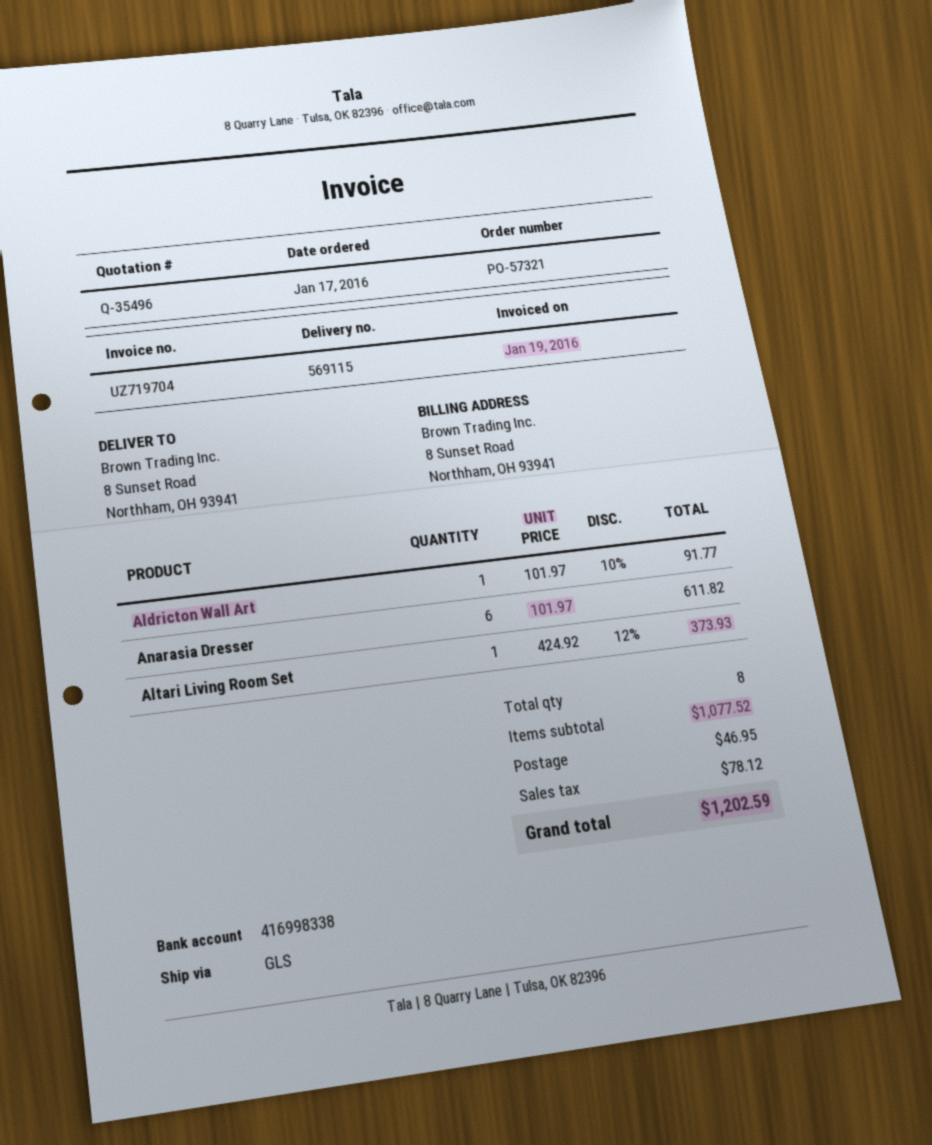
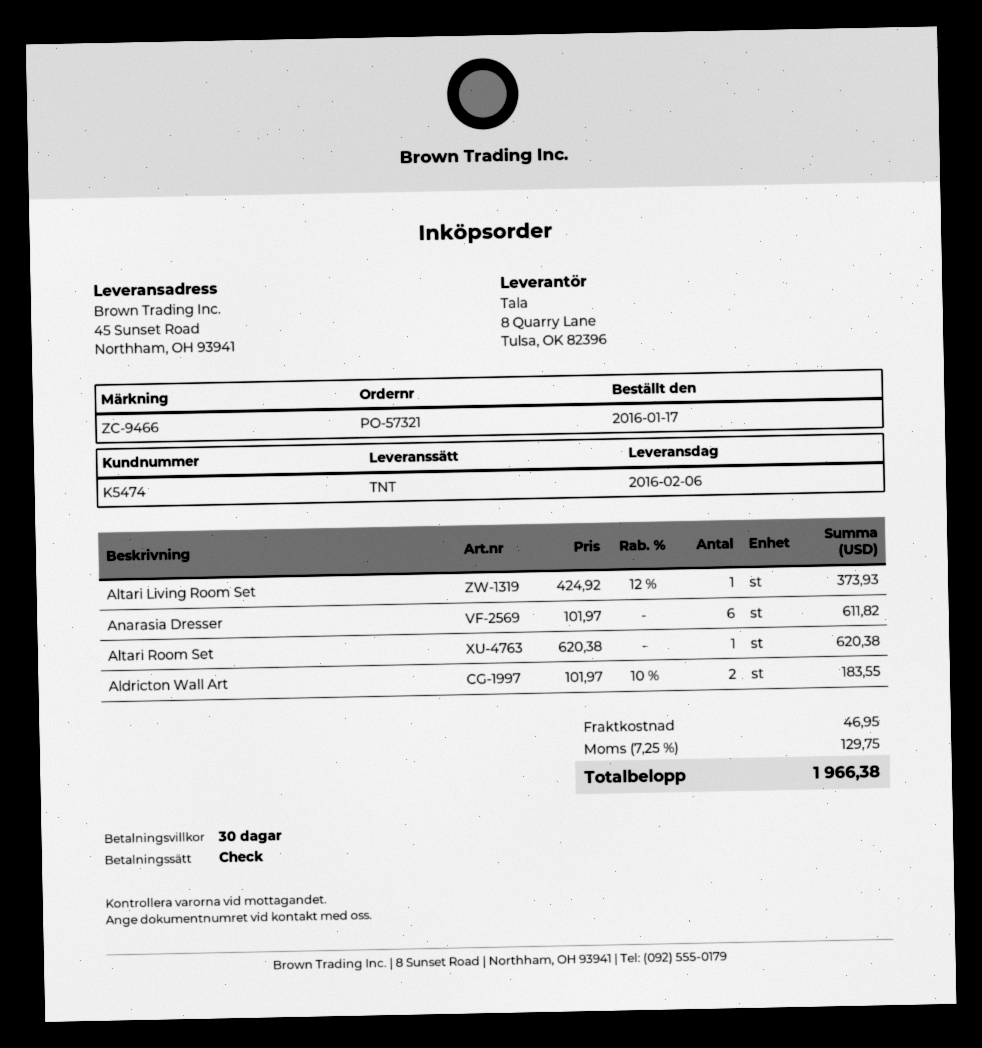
shipping method: GLS -> TNT
ship to: 8 Sunset Road, Northham, OH 93941 -> 45 Sunset Road, Northham, OH 93941
Aldricton Wall Art: 1 x 101.97 - 10% = 91.77 -> 2 x 101.97 - 10% = 183.55
Altari Room Set: none -> 1 x 620.38 = 620.38
tax: 78.12 -> 129.75
total: 1202.59 -> 1966.38

